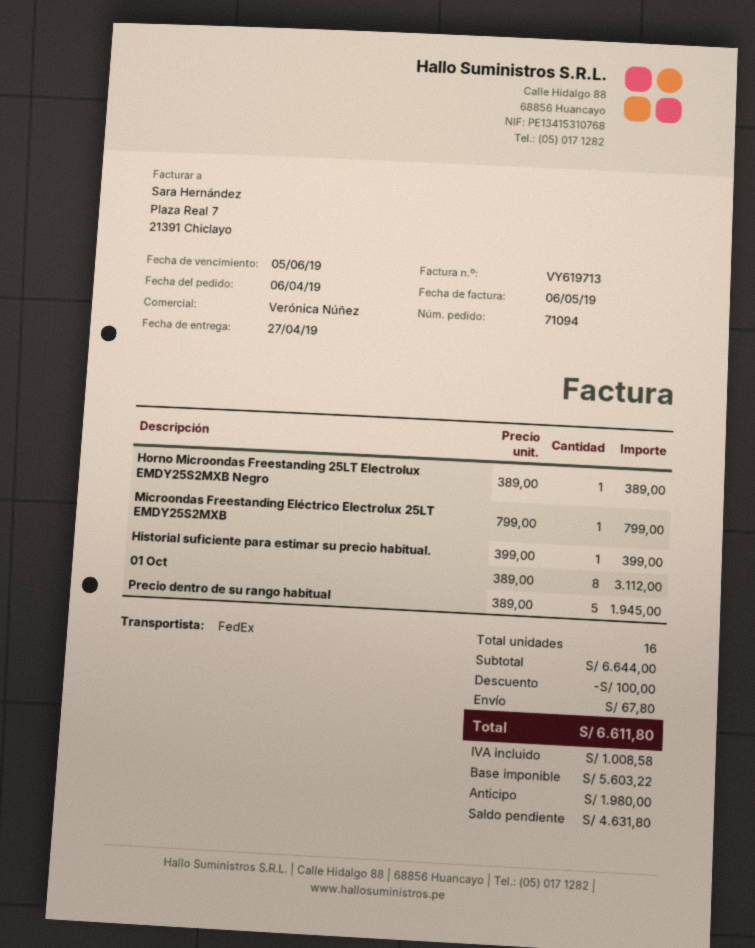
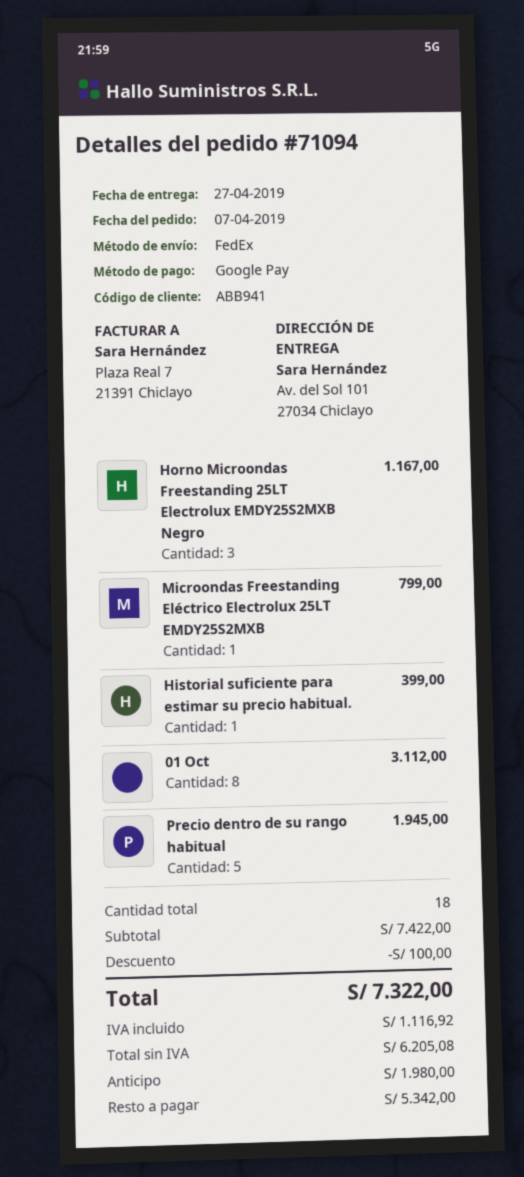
order date: 2019-04-06 -> 2019-04-07
Horno Microondas Freestanding 25LT Electrolux EMDY25S2MXB Negro: 1 for 389.00 -> 3 for 1167.00
total quantity: 16 -> 18
subtotal: 6644.00 -> 7422.00
shipping: 67.80 -> none
net: 5603.22 -> 6205.08
tax: 1008.58 -> 1116.92
total: 6611.80 -> 7322.00
balance: 4631.80 -> 5342.00

